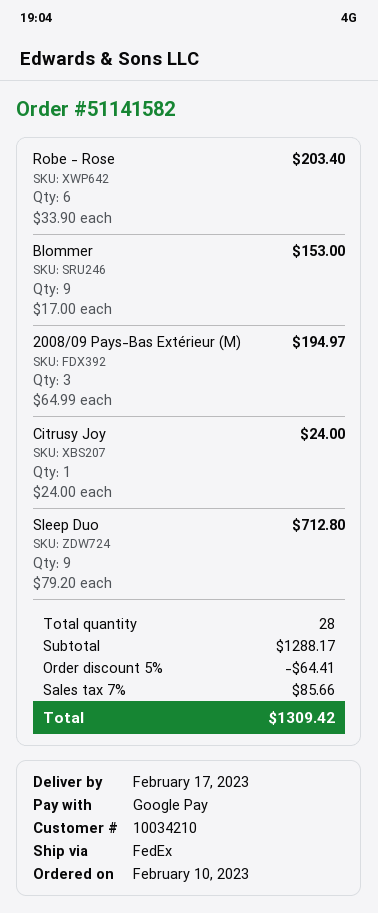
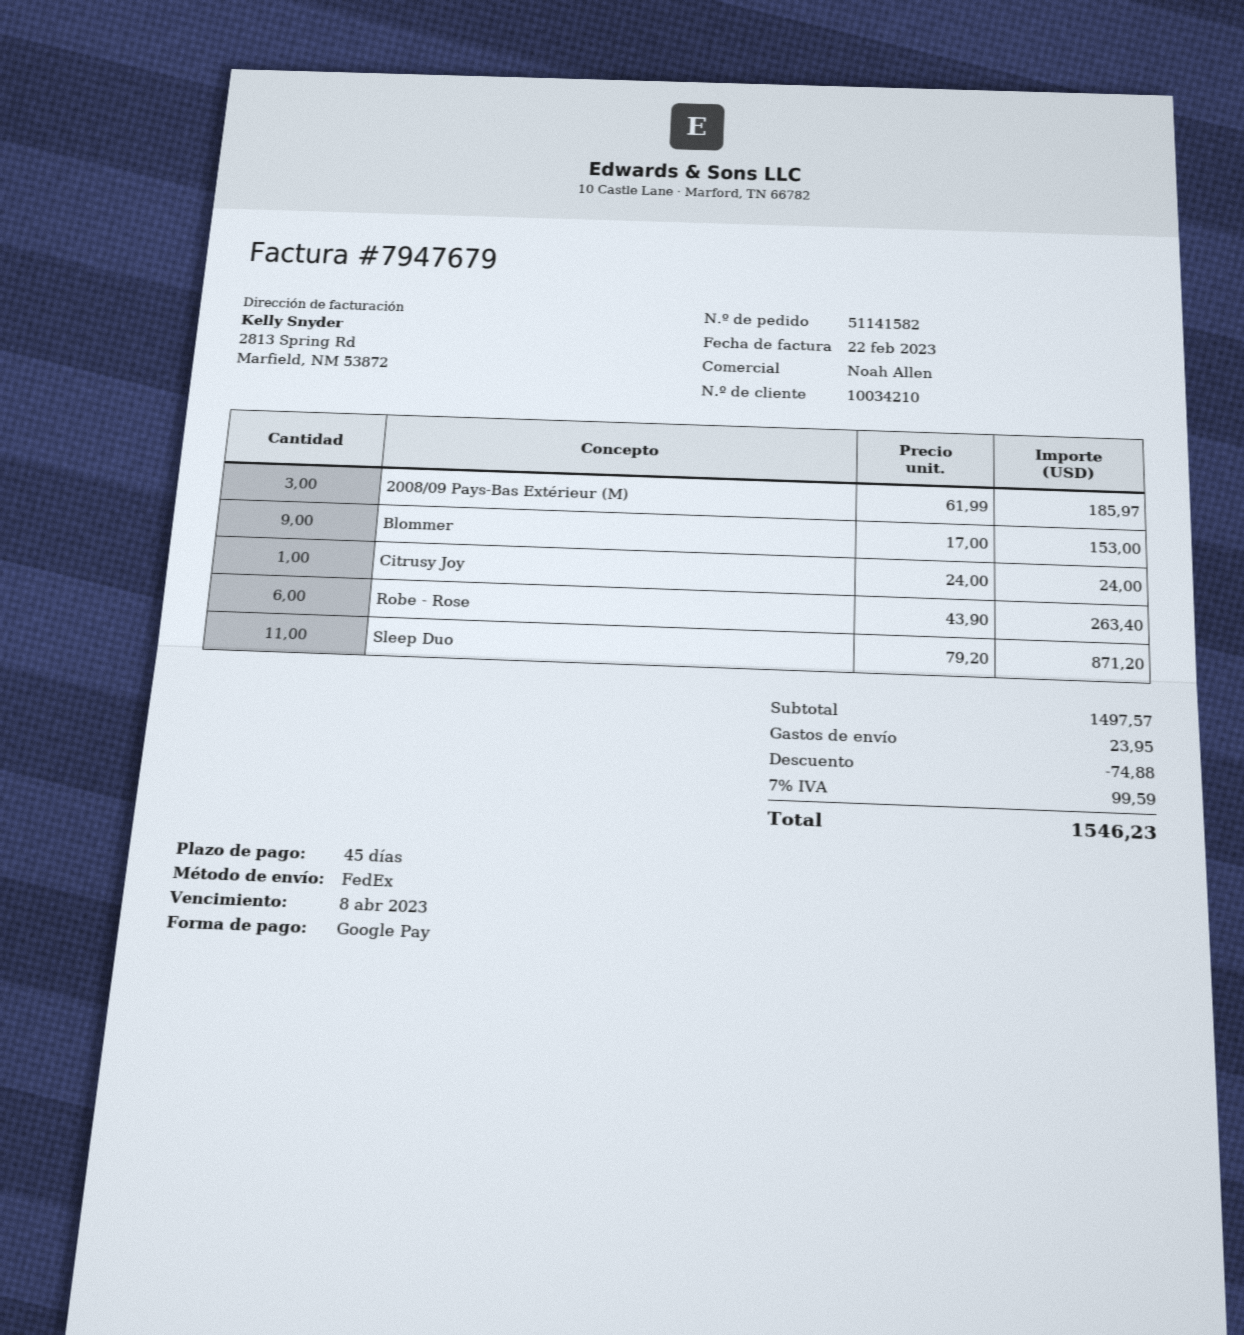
Robe - Rose: 6 x 33.90 = 203.40 -> 6 x 43.90 = 263.40
2008/09 Pays-Bas Extérieur (M): 3 x 64.99 = 194.97 -> 3 x 61.99 = 185.97
Sleep Duo: 9 x 79.20 = 712.80 -> 11 x 79.20 = 871.20
subtotal: 1288.17 -> 1497.57
discount: 64.41 -> 74.88
shipping: none -> 23.95
tax: 7% = 85.66 -> 7% = 99.59
total: 1309.42 -> 1546.23

